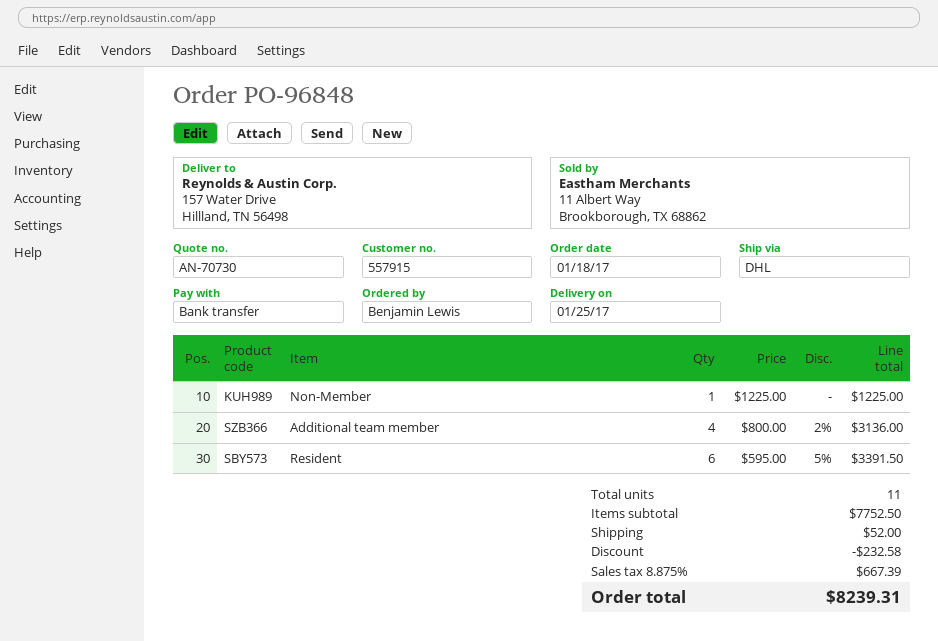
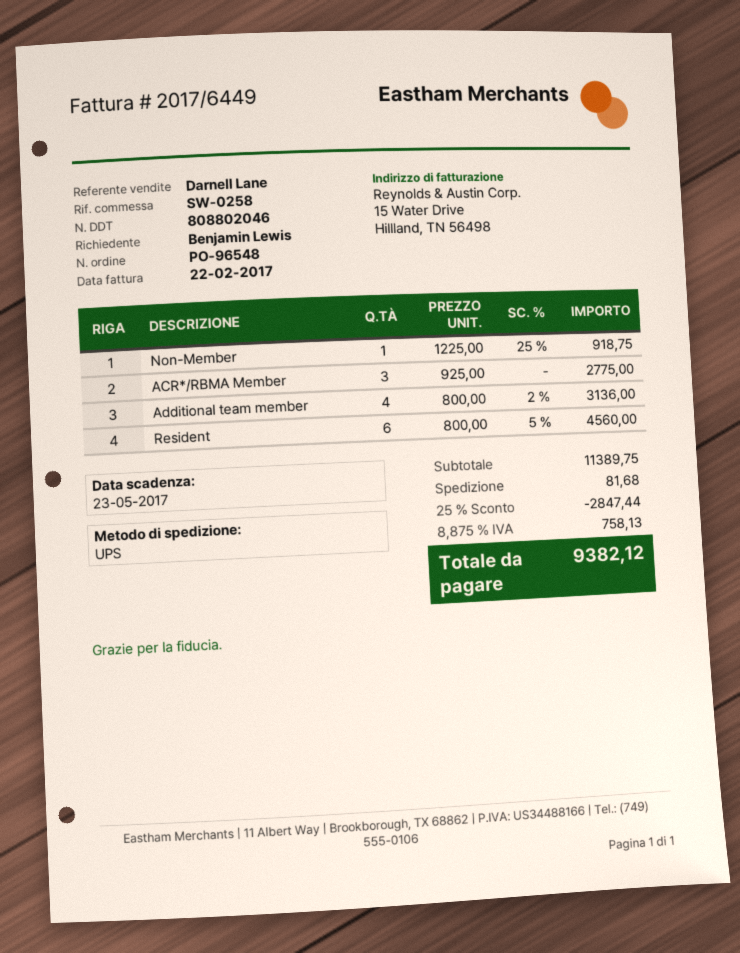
order number: PO-96848 -> PO-96548
shipping method: DHL -> UPS
Non-Member: 1 x 1225.00 = 1225.00 -> 1 x 1225.00 - 25% = 918.75
Resident: 6 x 595.00 - 5% = 3391.50 -> 6 x 800.00 - 5% = 4560.00
ACR*/RBMA Member: none -> 3 x 925.00 = 2775.00
subtotal: 7752.50 -> 11389.75
discount: 232.58 -> 2847.44
shipping: 52.00 -> 81.68
tax: 8.875% = 667.39 -> 8.875% = 758.13
total: 8239.31 -> 9382.12

